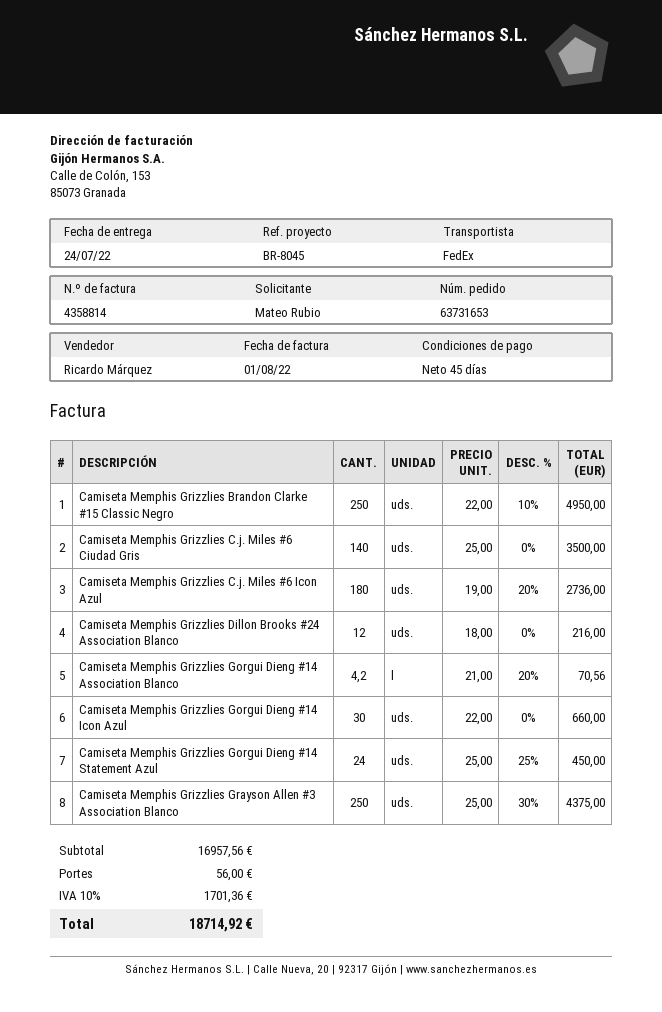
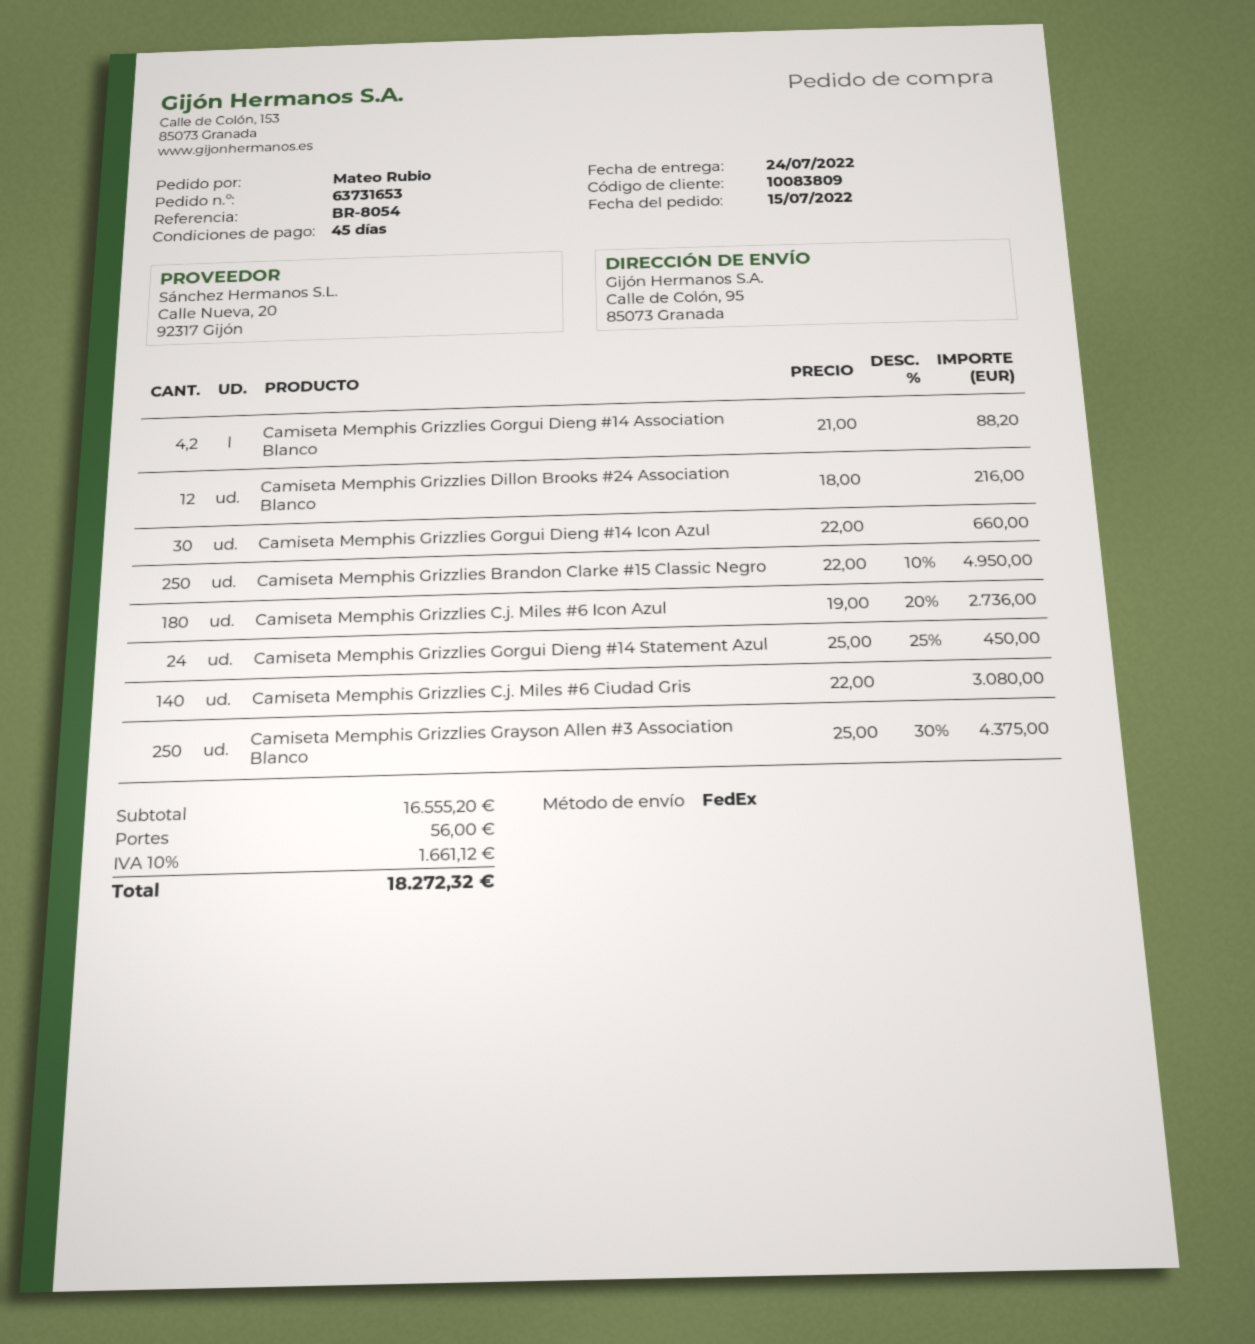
reference: BR-8045 -> BR-8054
Camiseta Memphis Grizzlies C.j. Miles #6 Ciudad Gris: 140 x 25.00 = 3500.00 -> 140 x 22.00 = 3080.00
Camiseta Memphis Grizzlies Gorgui Dieng #14 Association Blanco: 4.2 x 21.00 - 20% = 70.56 -> 4.2 x 21.00 = 88.20
subtotal: 16957.56 -> 16555.20
tax: 10% = 1701.36 -> 10% = 1661.12
total: 18714.92 -> 18272.32

